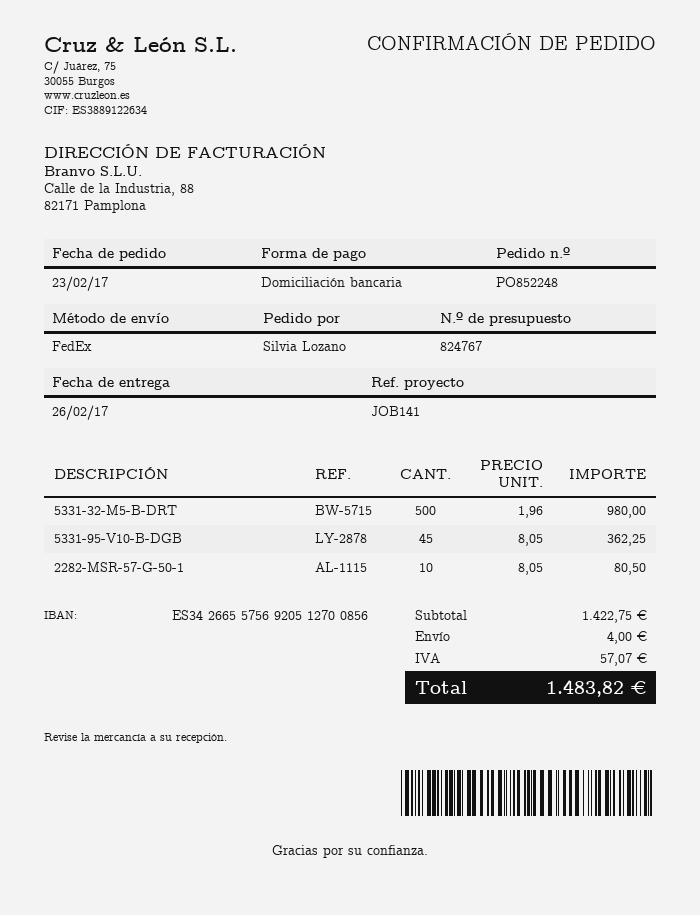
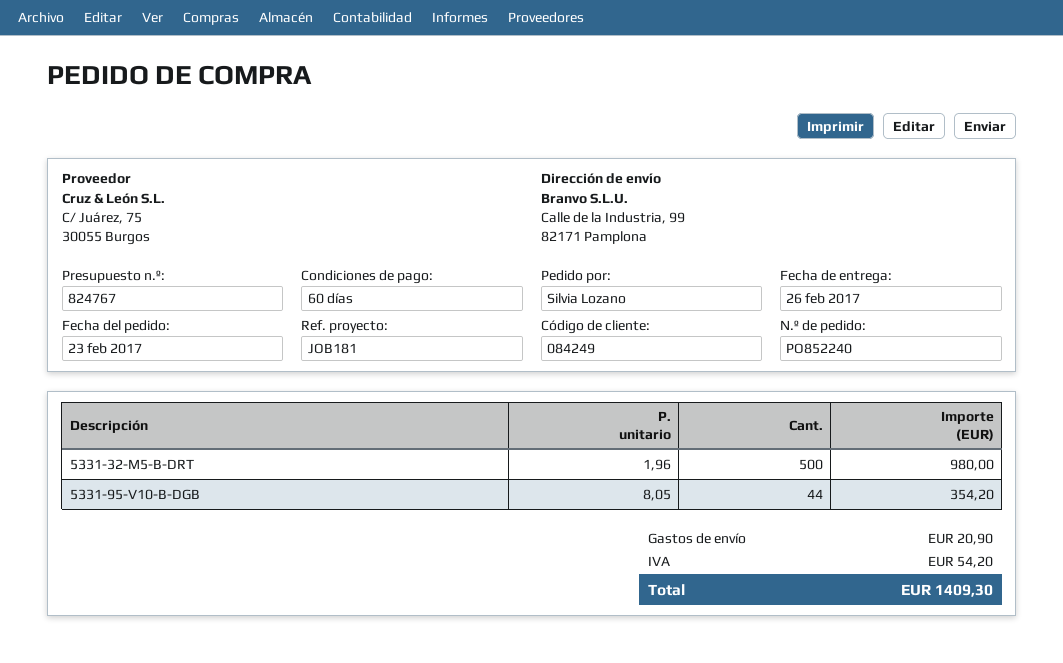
order number: PO852248 -> PO852240
reference: JOB141 -> JOB181
5331-95-V10-B-DGB: 45 x 8.05 = 362.25 -> 44 x 8.05 = 354.20
2282-MSR-57-G-50-1: 10 x 8.05 = 80.50 -> none
shipping: 4.00 -> 20.90
tax: 57.07 -> 54.20
total: 1483.82 -> 1409.30

